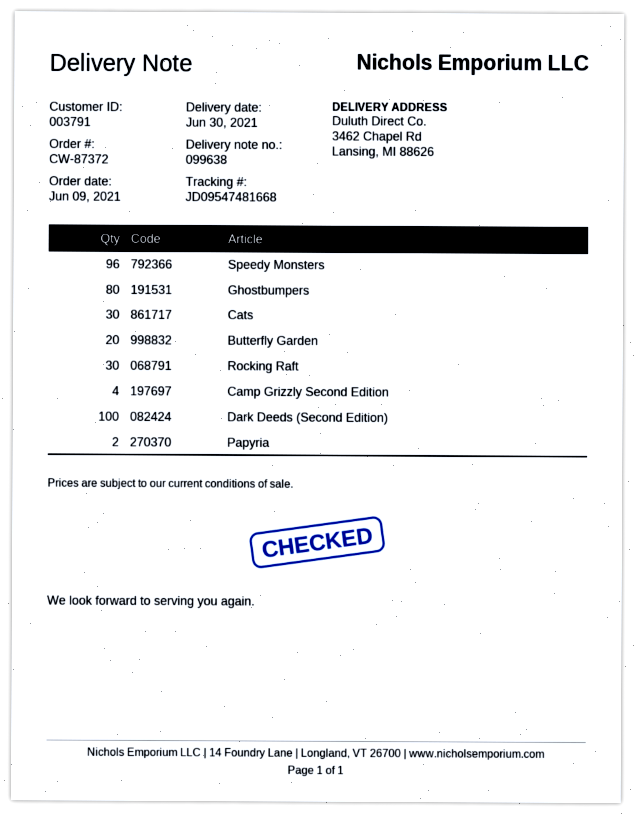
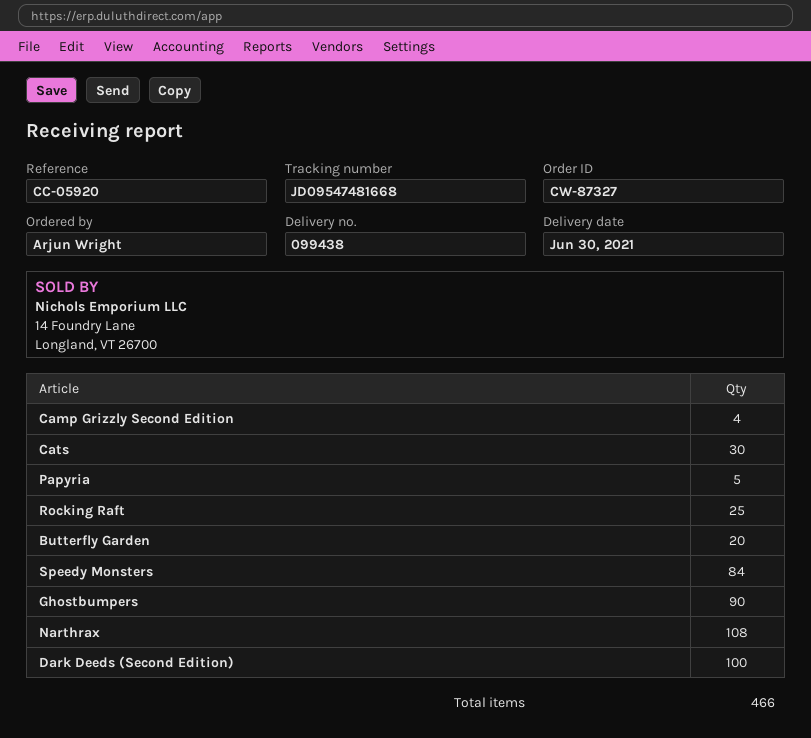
order number: CW-87372 -> CW-87327
delivery note number: 099638 -> 099438
Speedy Monsters: 96 -> 84
Ghostbumpers: 80 -> 90
Rocking Raft: 30 -> 25
Papyria: 2 -> 5
Narthrax: none -> 108

